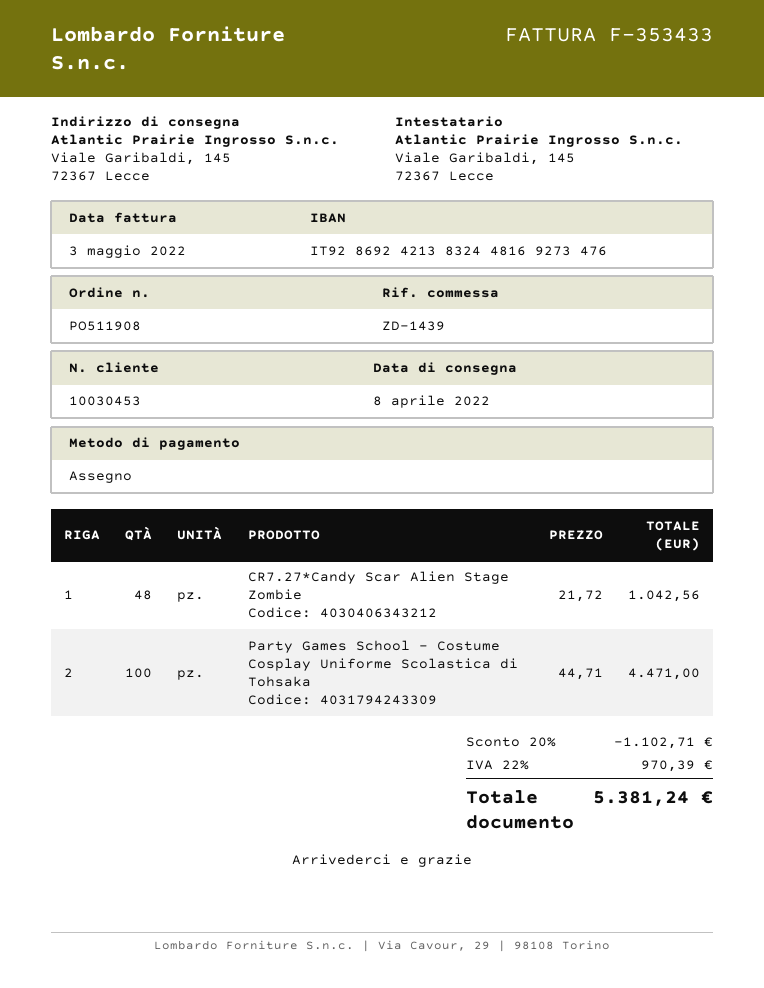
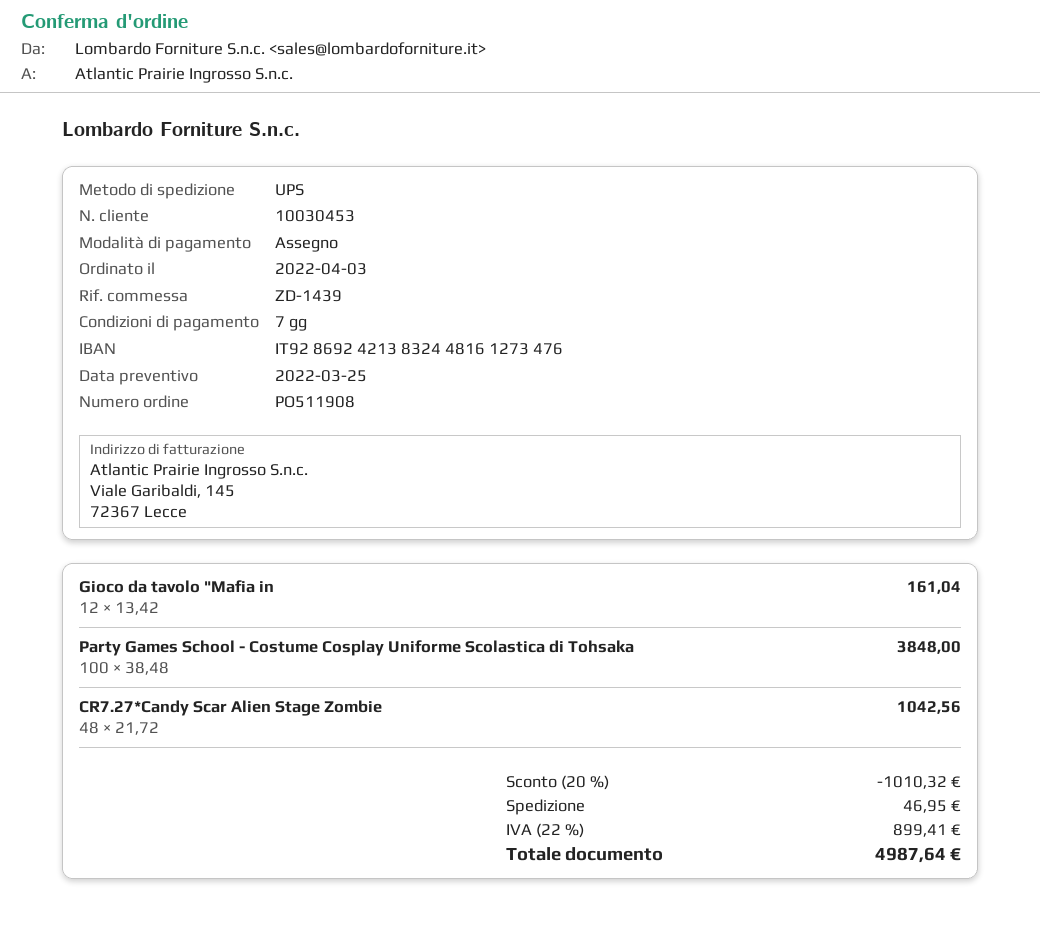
bank account: IT9286924213832448169273476 -> IT9286924213832448161273476
Party Games School - Costume Cosplay Uniforme Scolastica di Tohsaka: 100 x 44.71 = 4471.00 -> 100 x 38.48 = 3848.00
Gioco da tavolo "Mafia in: none -> 12 x 13.42 = 161.04
discount: 20% = 1102.71 -> 20% = 1010.32
shipping: none -> 46.95
tax: 22% = 970.39 -> 22% = 899.41
total: 5381.24 -> 4987.64

